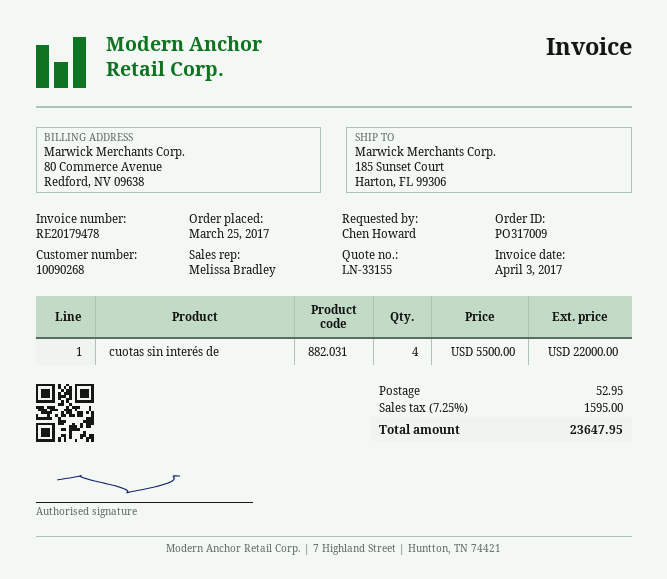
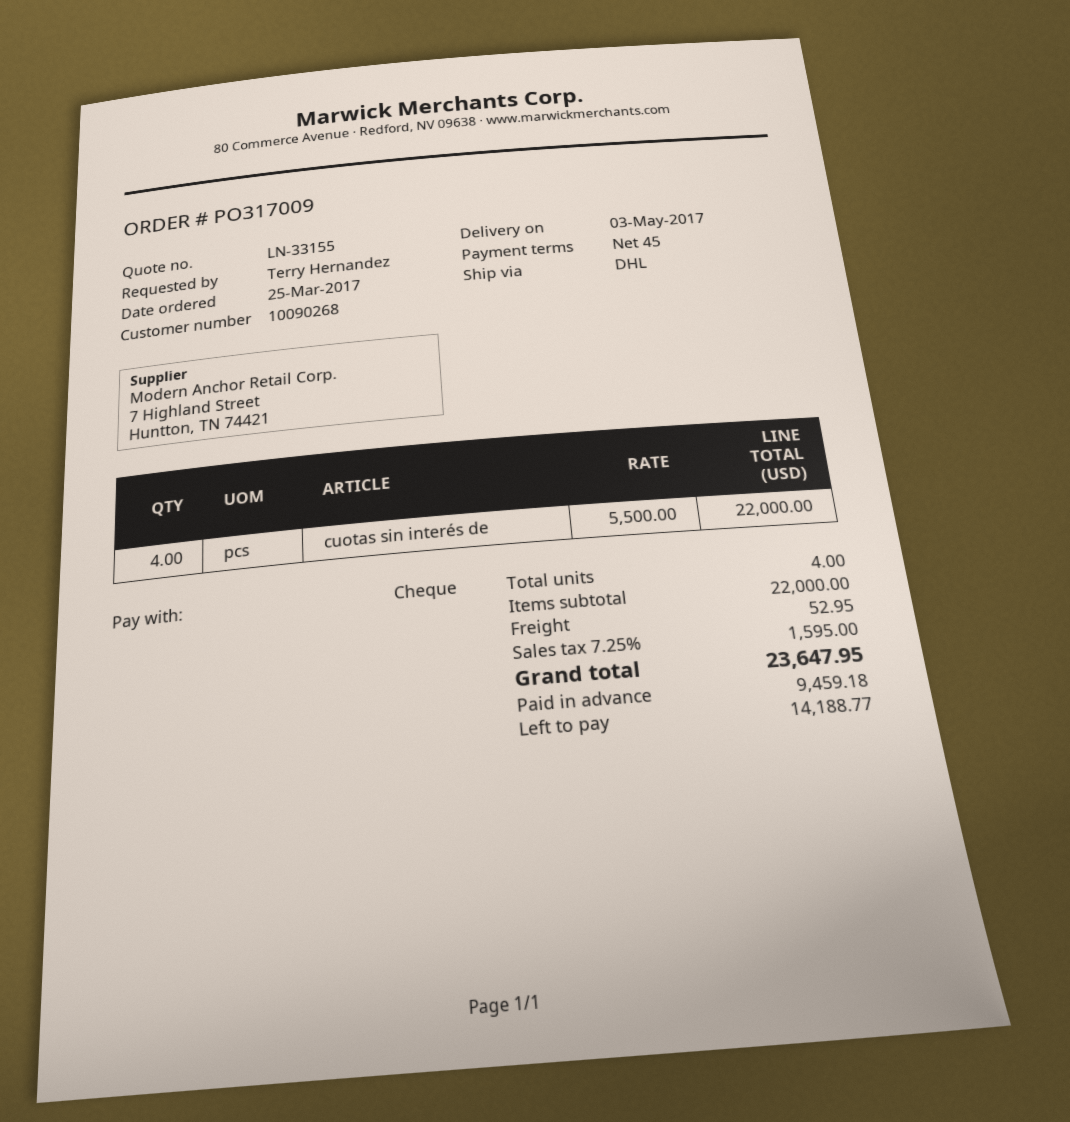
ordered by: Chen Howard -> Terry Hernandez

